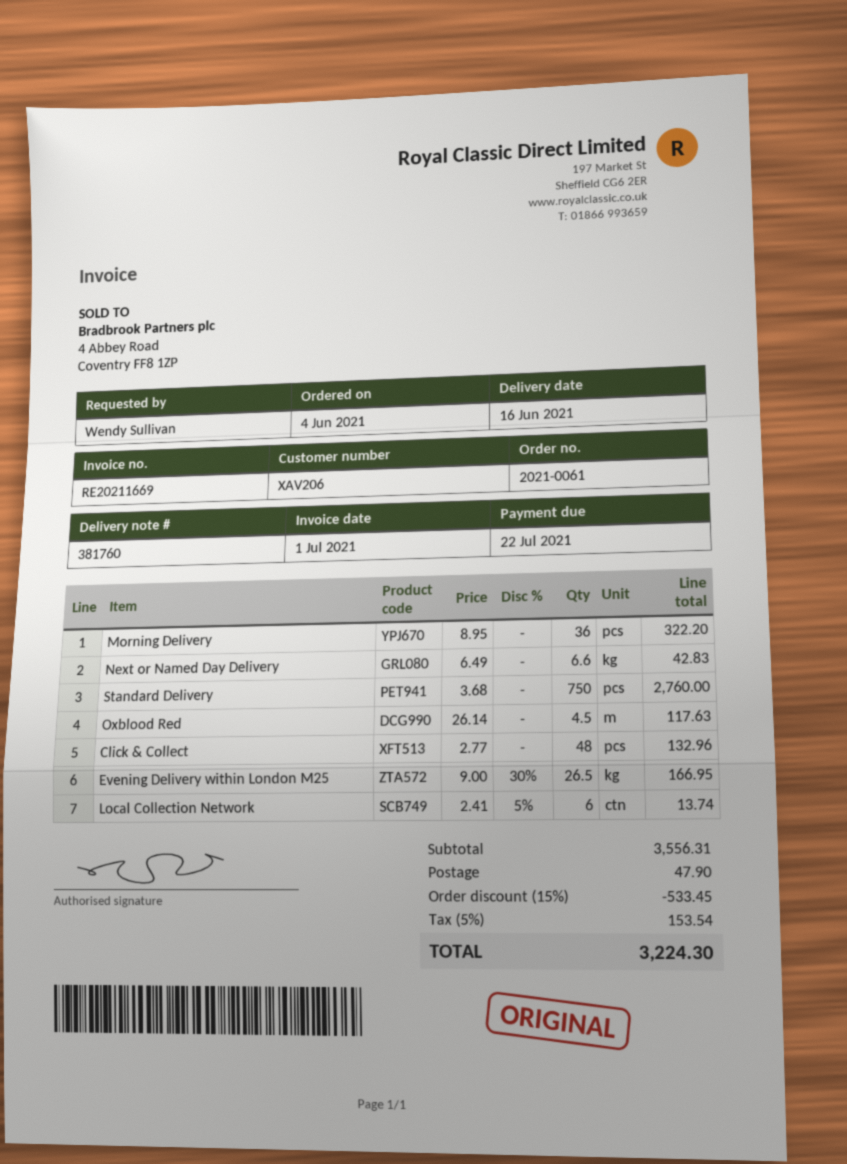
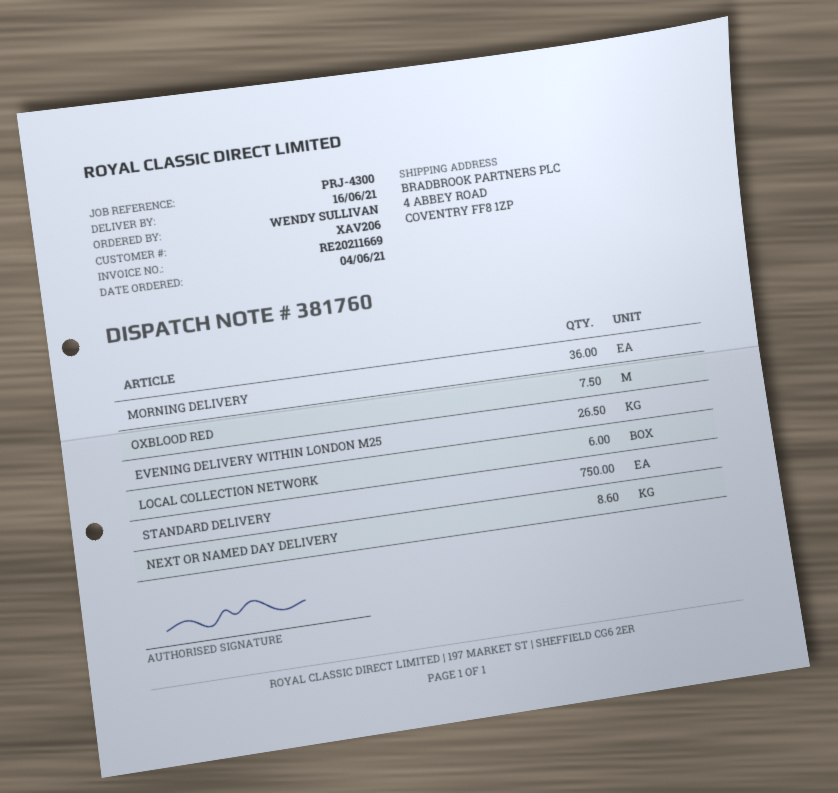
Next or Named Day Delivery: 6.6 -> 8.6
Oxblood Red: 4.5 -> 7.5
Click & Collect: 48 -> none

